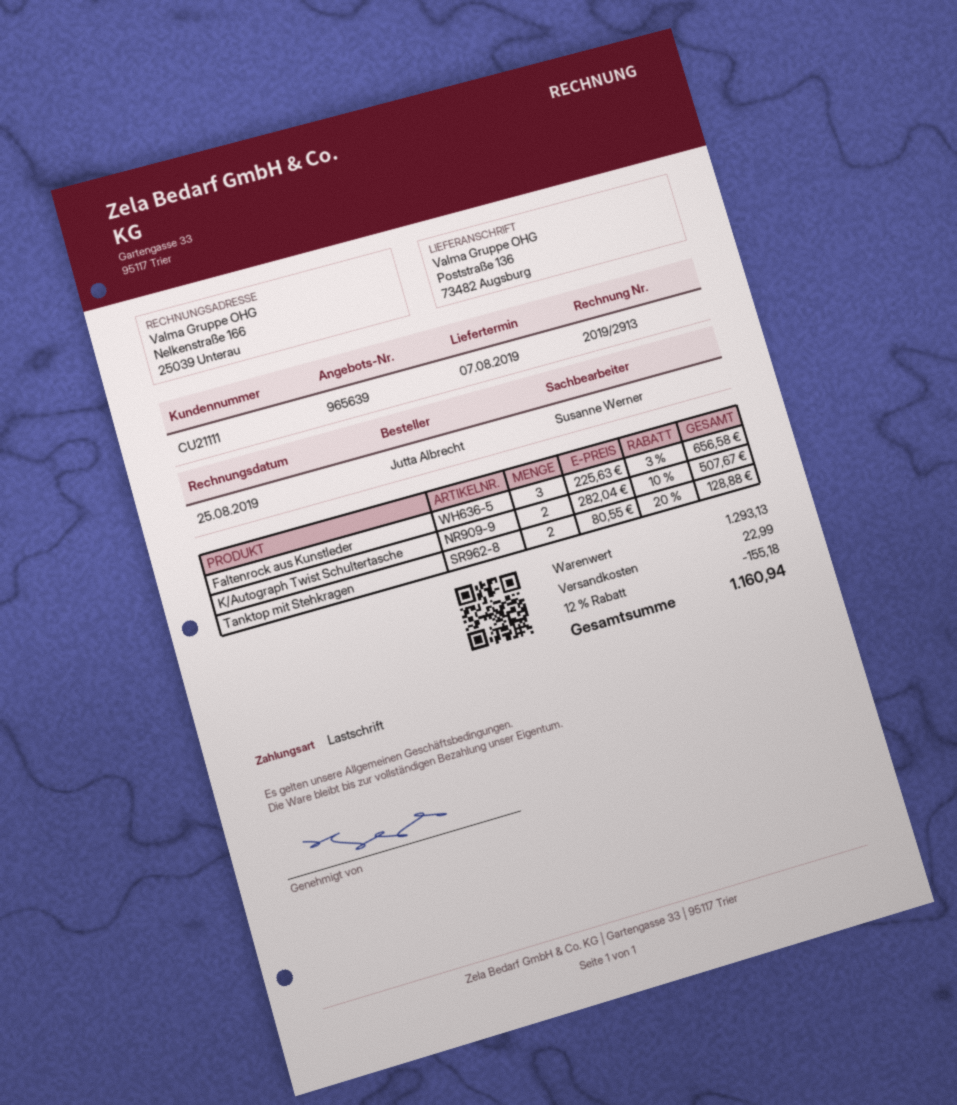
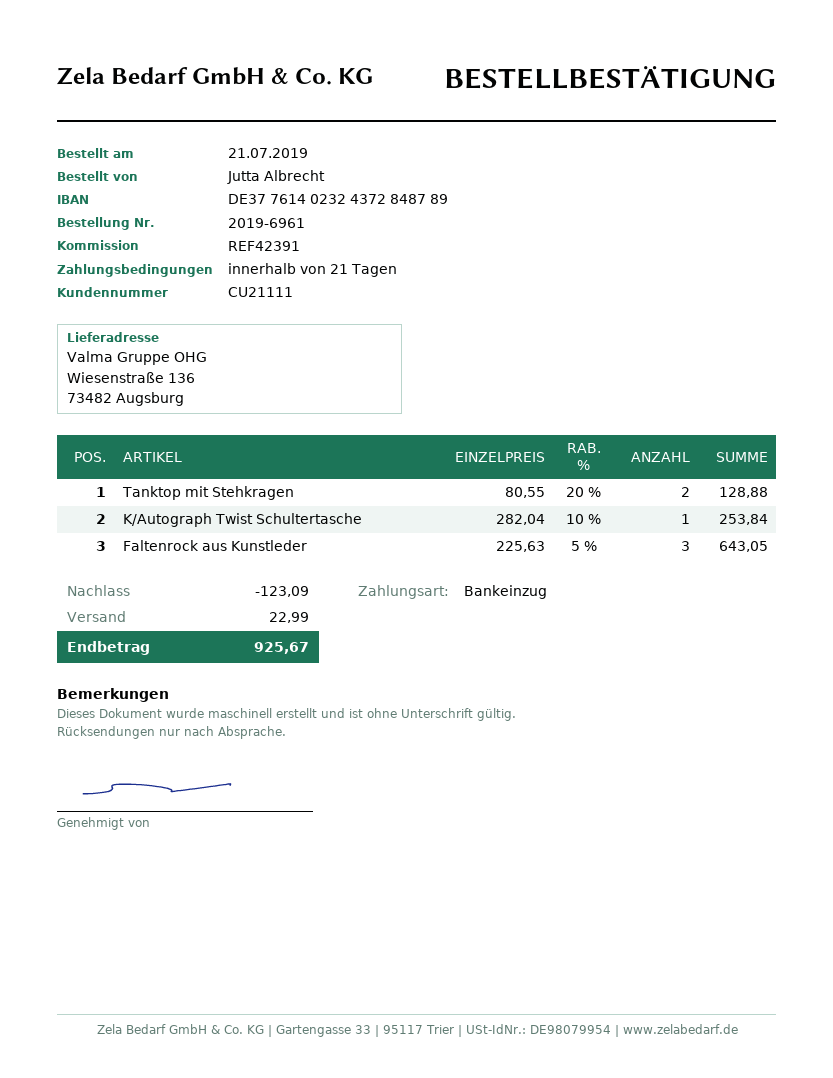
ship to: Poststraße 136, 73482 Augsburg -> Wiesenstraße 136, 73482 Augsburg
Faltenrock aus Kunstleder: 3 x 225.63 - 3% = 656.58 -> 3 x 225.63 - 5% = 643.05
K/Autograph Twist Schultertasche: 2 x 282.04 - 10% = 507.67 -> 1 x 282.04 - 10% = 253.84
discount: 155.18 -> 123.09
total: 1160.94 -> 925.67

